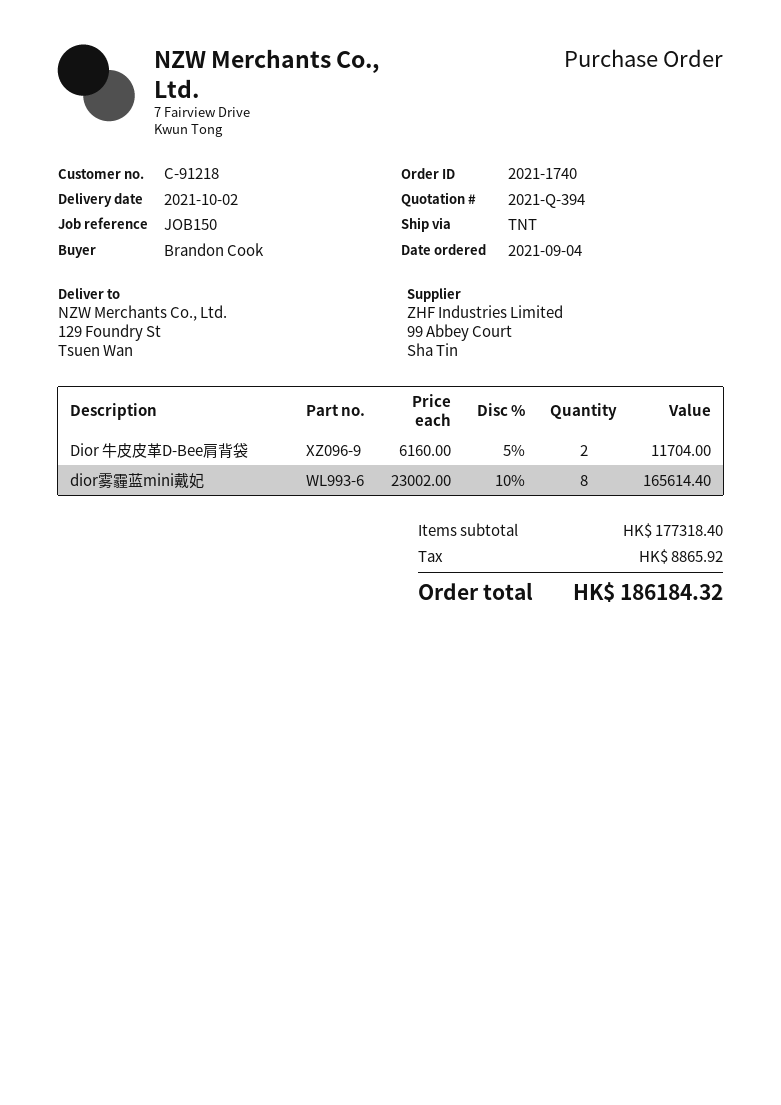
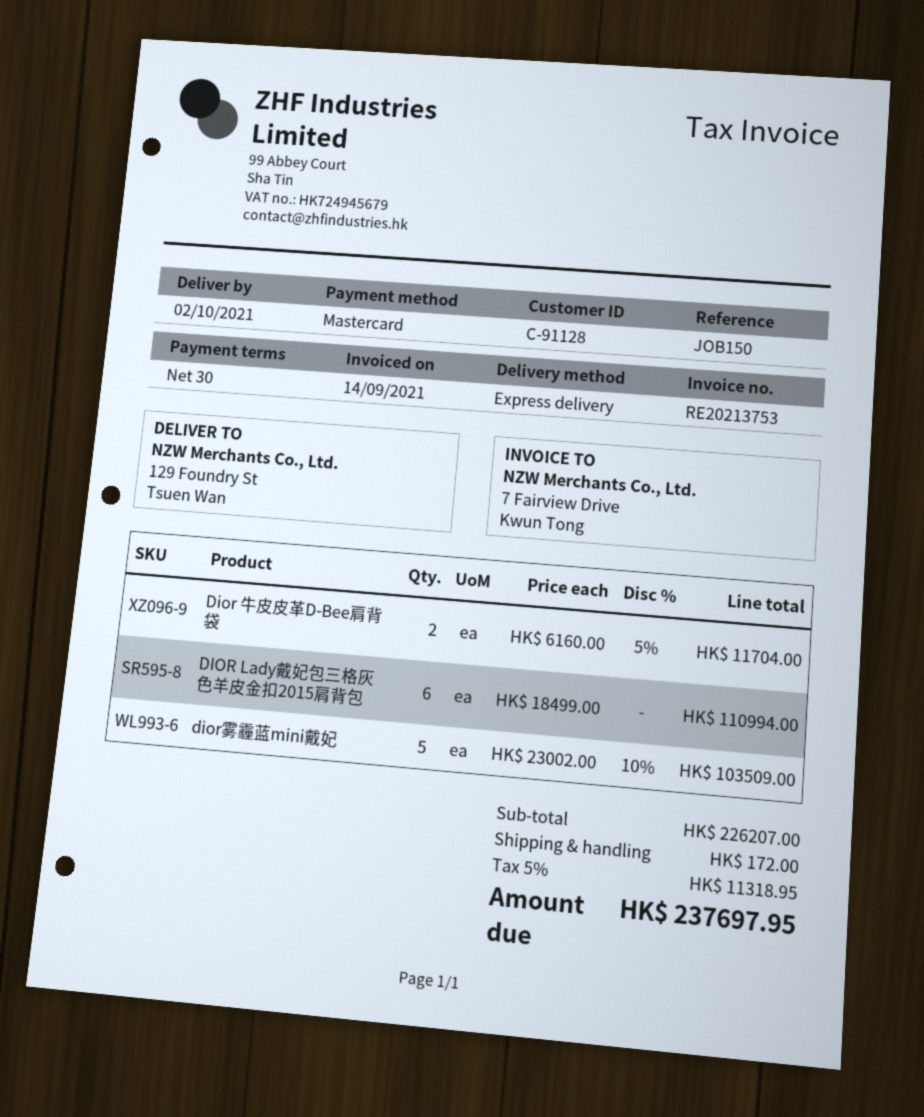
customer number: C-91218 -> C-91128
shipping method: TNT -> express
dior雾霾蓝mini戴妃: 8 x 23002.00 - 10% = 165614.40 -> 5 x 23002.00 - 10% = 103509.00
DIOR Lady戴妃包三格灰色羊皮金扣2015肩背包: none -> 6 x 18499.00 = 110994.00
subtotal: 177318.40 -> 226207.00
shipping: none -> 172.00
tax: 8865.92 -> 11318.95
total: 186184.32 -> 237697.95

